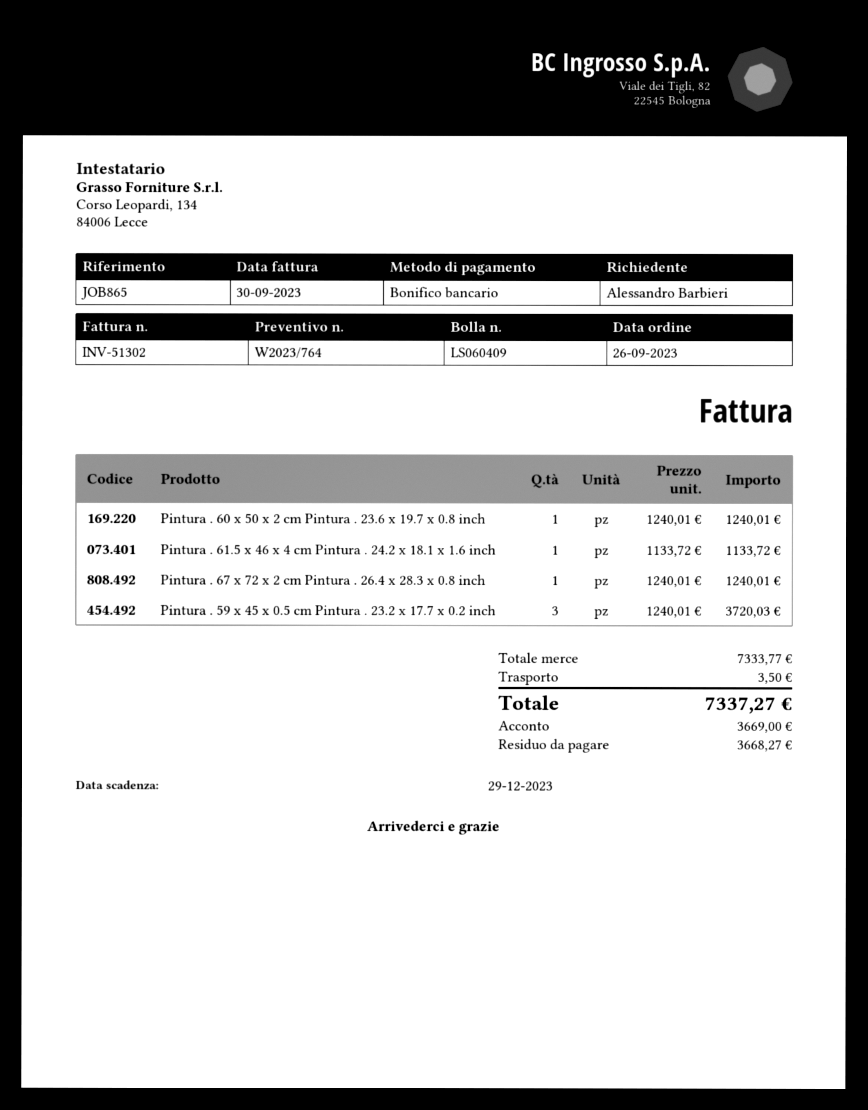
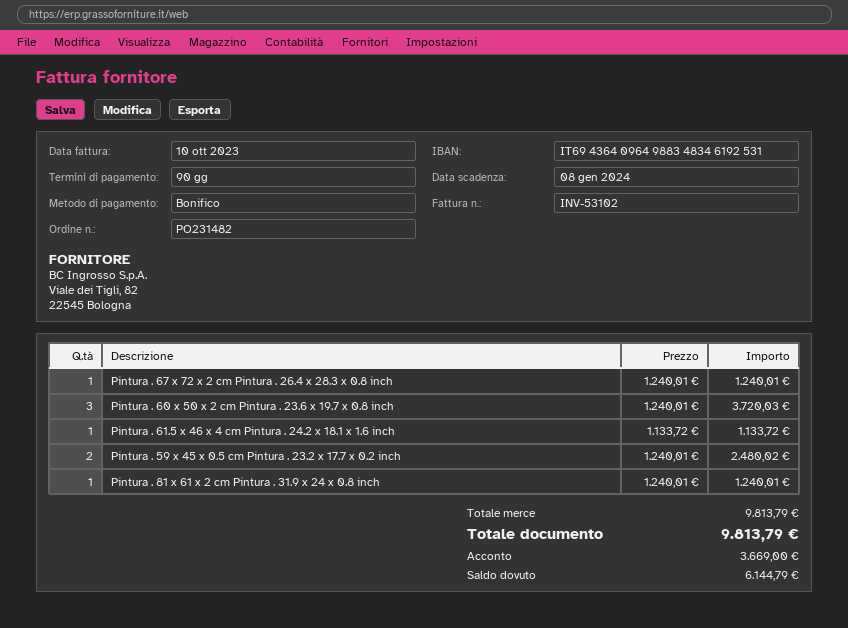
invoice number: INV-51302 -> INV-53102
invoice date: 2023-09-30 -> 2023-10-10
due date: 2023-12-29 -> 2024-01-08
Pintura . 60 x 50 x 2 cm Pintura . 23.6 x 19.7 x 0.8 inch: 1 x 1240.01 = 1240.01 -> 3 x 1240.01 = 3720.03
Pintura . 59 x 45 x 0.5 cm Pintura . 23.2 x 17.7 x 0.2 inch: 3 x 1240.01 = 3720.03 -> 2 x 1240.01 = 2480.02
Pintura . 81 x 61 x 2 cm Pintura . 31.9 x 24 x 0.8 inch: none -> 1 x 1240.01 = 1240.01
subtotal: 7333.77 -> 9813.79
shipping: 3.50 -> none
total: 7337.27 -> 9813.79
balance: 3668.27 -> 6144.79

